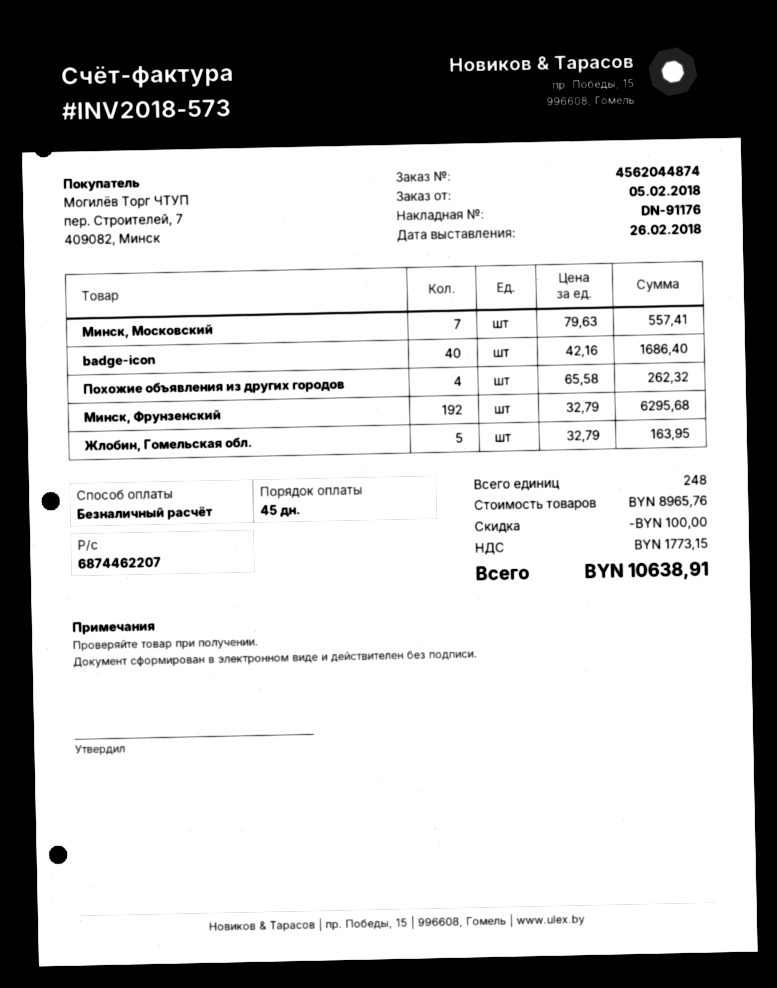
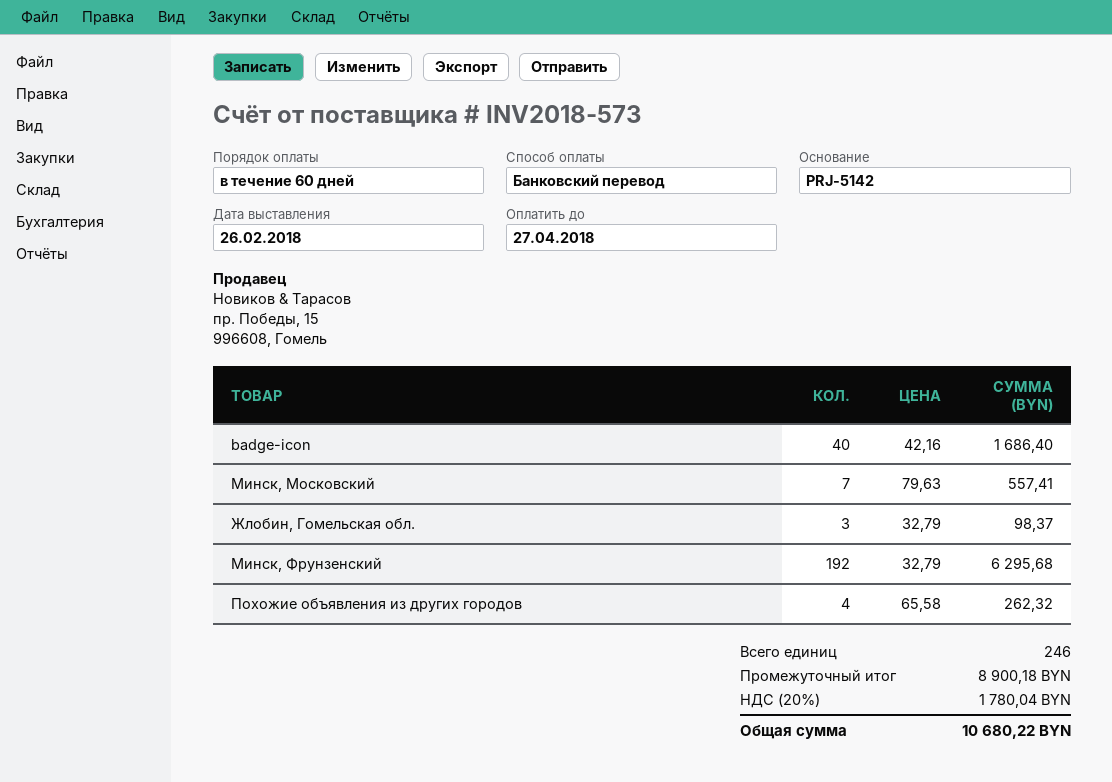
payment terms: 45 days -> 60 days
Жлобин, Гомельская обл.: 5 x 32.79 = 163.95 -> 3 x 32.79 = 98.37
total quantity: 248 -> 246
subtotal: 8965.76 -> 8900.18
discount: 100.00 -> none
tax: 1773.15 -> 1780.04
total: 10638.91 -> 10680.22

